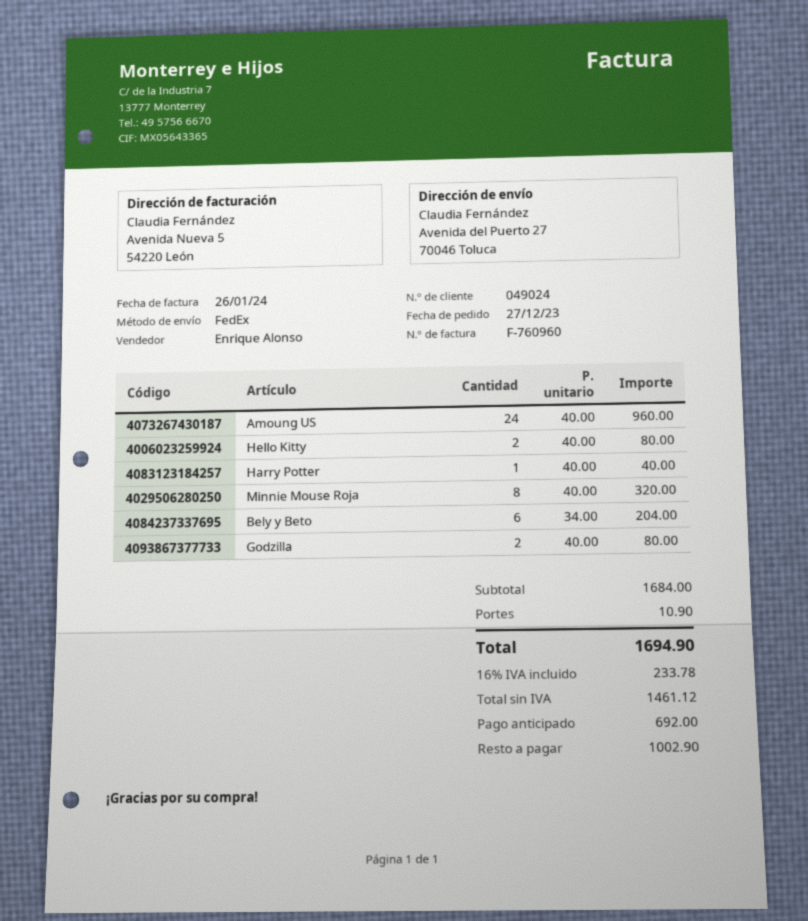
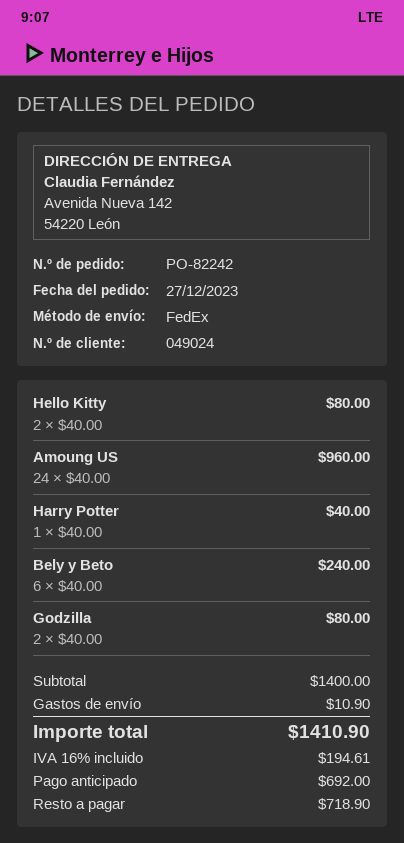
ship to: Avenida del Puerto 27, 70046 Toluca -> Avenida Nueva 142, 54220 León
Minnie Mouse Roja: 8 x 40.00 = 320.00 -> none
Bely y Beto: 6 x 34.00 = 204.00 -> 6 x 40.00 = 240.00
subtotal: 1684.00 -> 1400.00
tax: 16% = 233.78 -> 16% = 194.61
total: 1694.90 -> 1410.90
balance: 1002.90 -> 718.90

